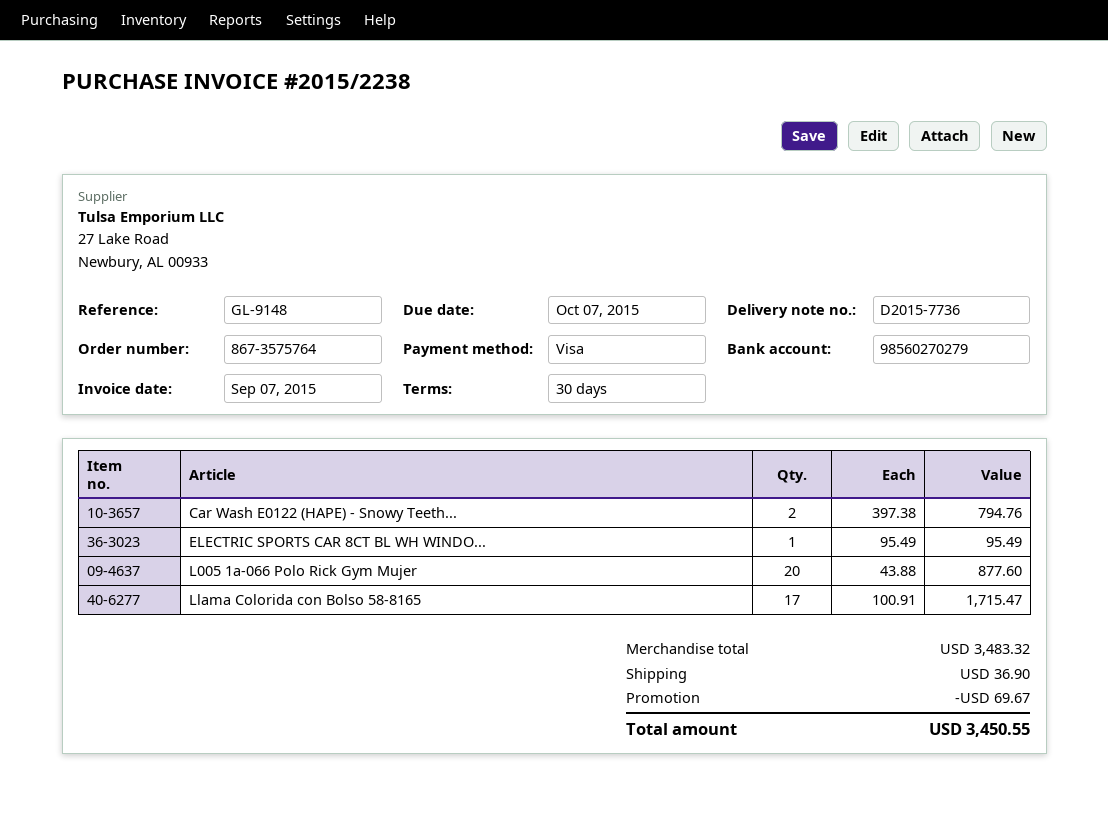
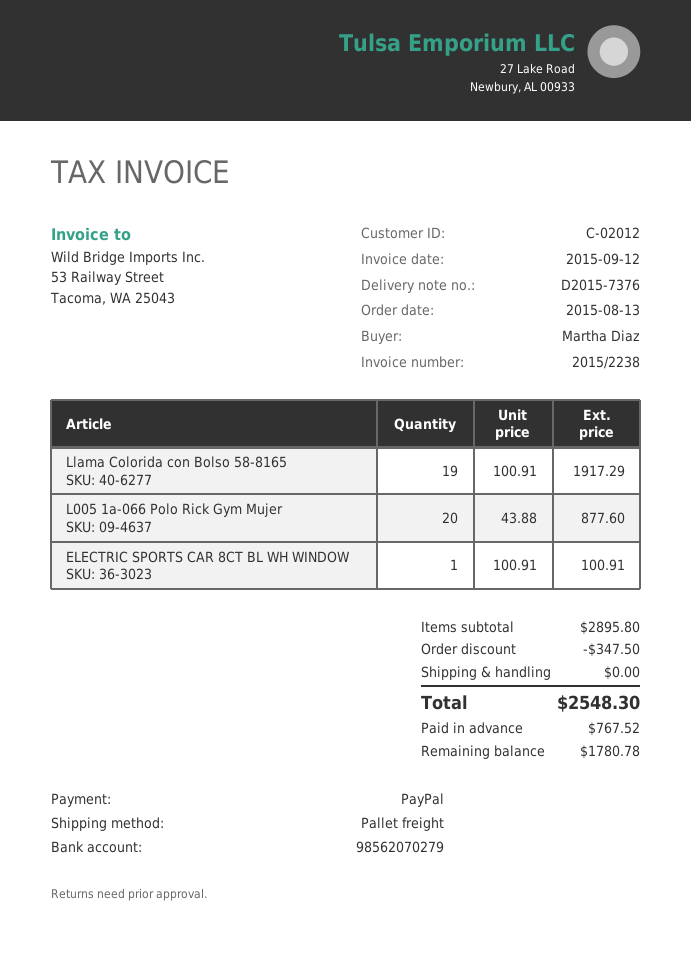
delivery note number: D2015-7736 -> D2015-7376
invoice date: 2015-09-07 -> 2015-09-12
payment method: Visa -> PayPal
bank account: 98560270279 -> 98562070279
Car Wash E0122 (HAPE) - Snowy Teeth...: 2 x 397.38 = 794.76 -> none
ELECTRIC SPORTS CAR 8CT BL WH WINDO...: 1 x 95.49 = 95.49 -> 1 x 100.91 = 100.91
Llama Colorida con Bolso 58-8165: 17 x 100.91 = 1715.47 -> 19 x 100.91 = 1917.29
subtotal: 3483.32 -> 2895.80
discount: 69.67 -> 347.50
shipping: 36.90 -> 0.00
total: 3450.55 -> 2548.30

